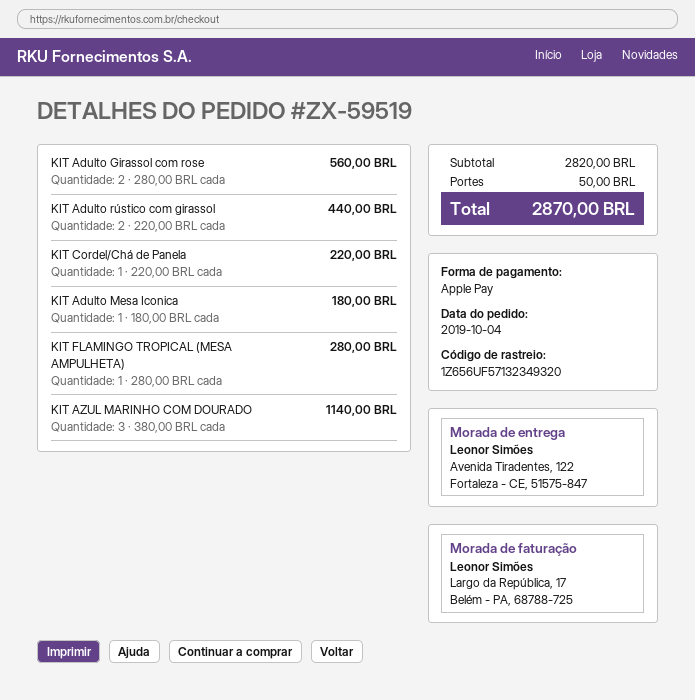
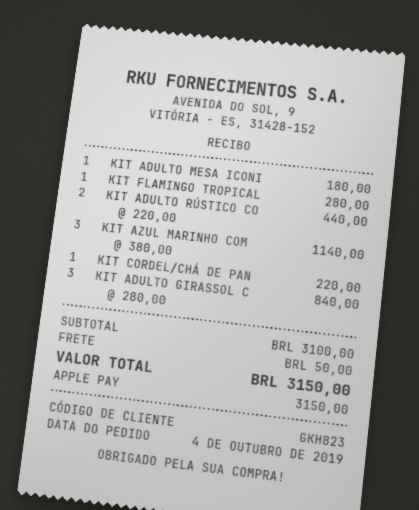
KIT Adulto Girassol com rose: 2 x 280.00 = 560.00 -> 3 x 280.00 = 840.00
subtotal: 2820.00 -> 3100.00
total: 2870.00 -> 3150.00

